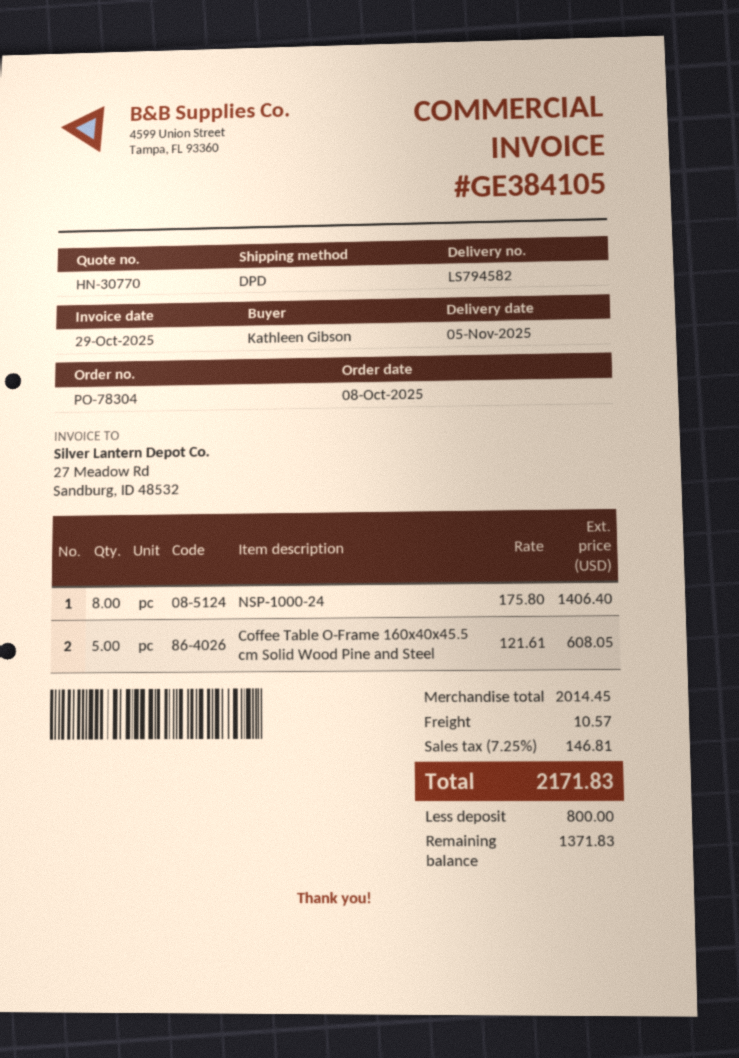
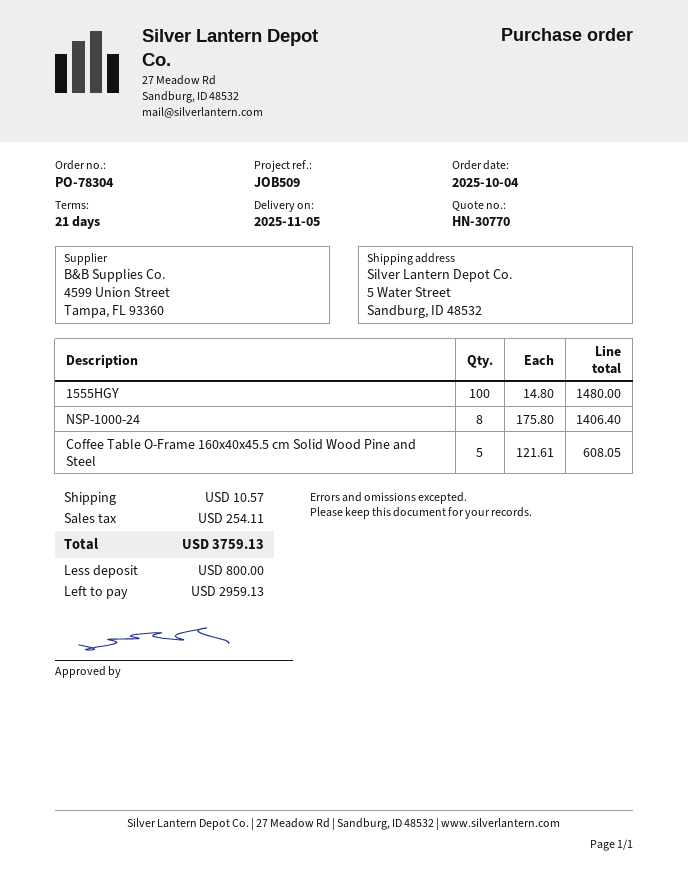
order date: 2025-10-08 -> 2025-10-04
1555HGY: none -> 100 x 14.80 = 1480.00
tax: 146.81 -> 254.11
total: 2171.83 -> 3759.13
balance: 1371.83 -> 2959.13

